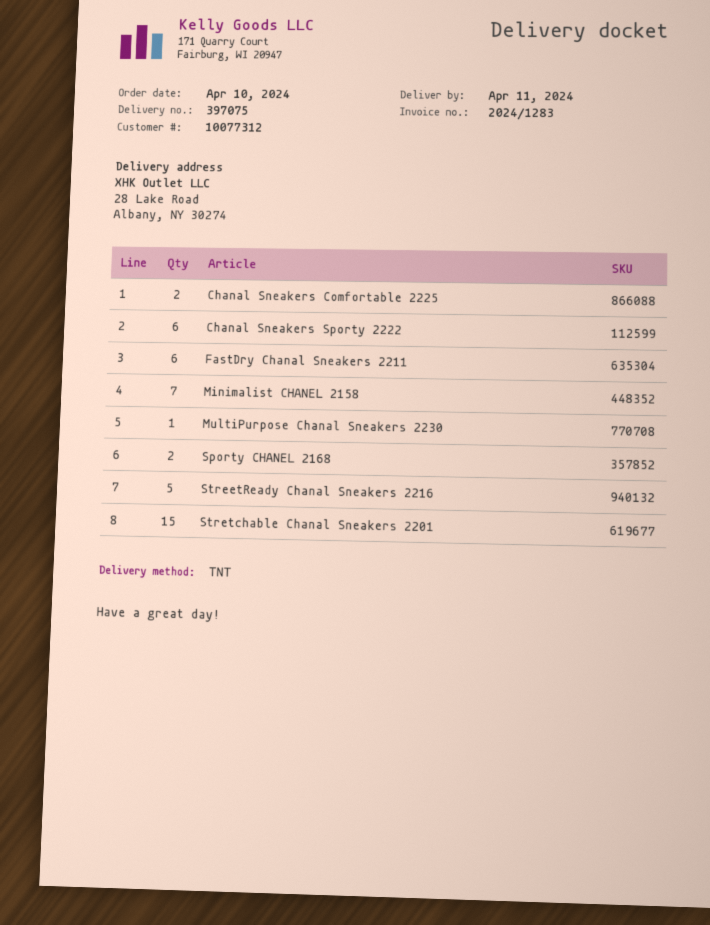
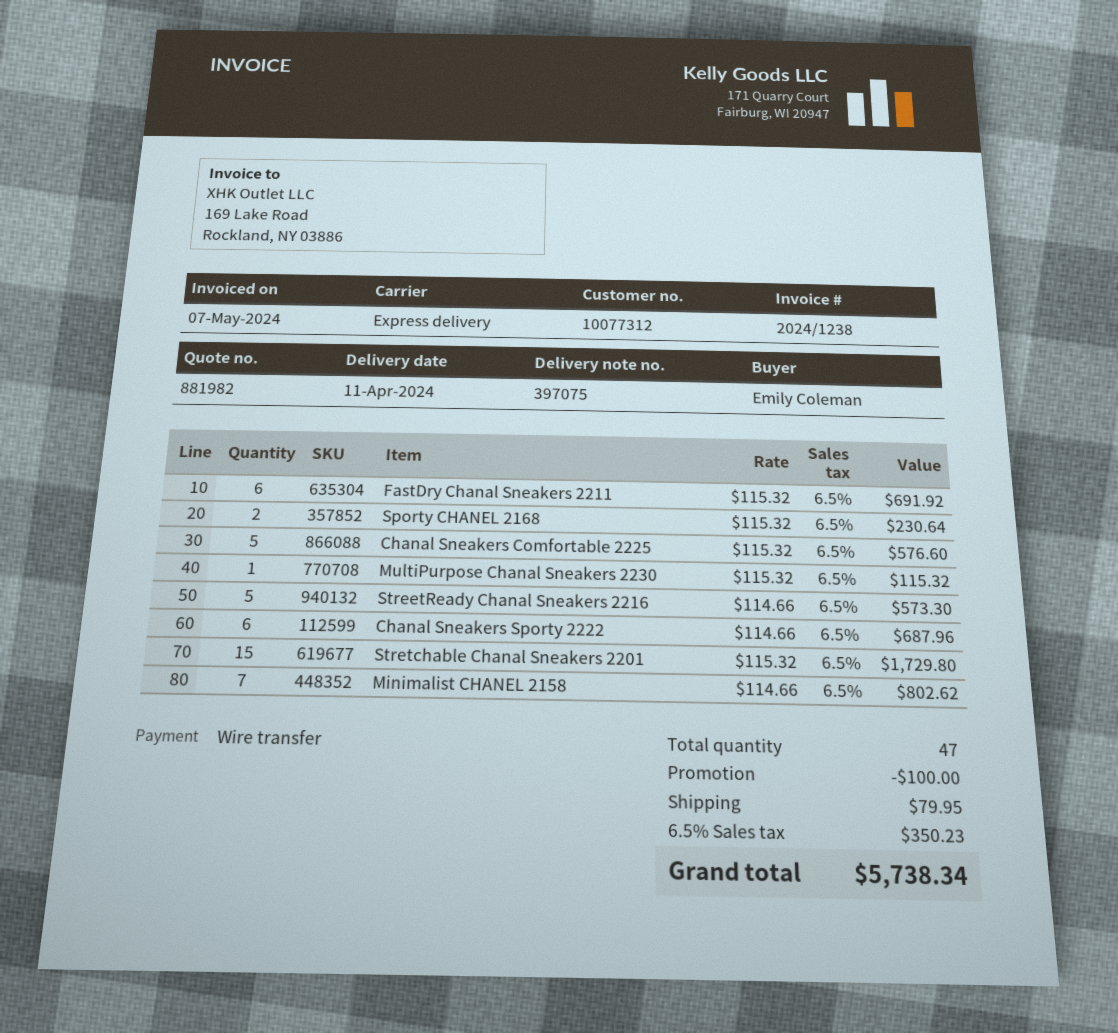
invoice number: 2024/1283 -> 2024/1238
shipping method: TNT -> express
Chanal Sneakers Comfortable 2225: 2 -> 5

